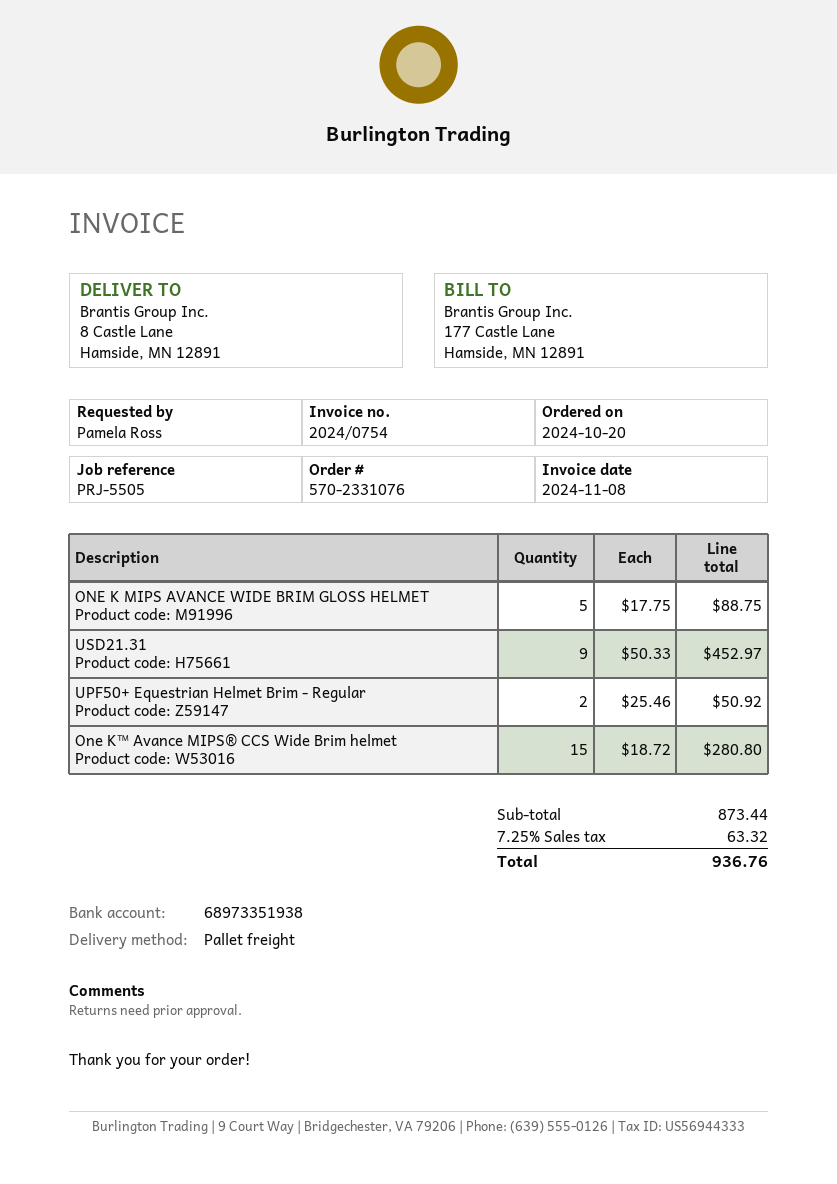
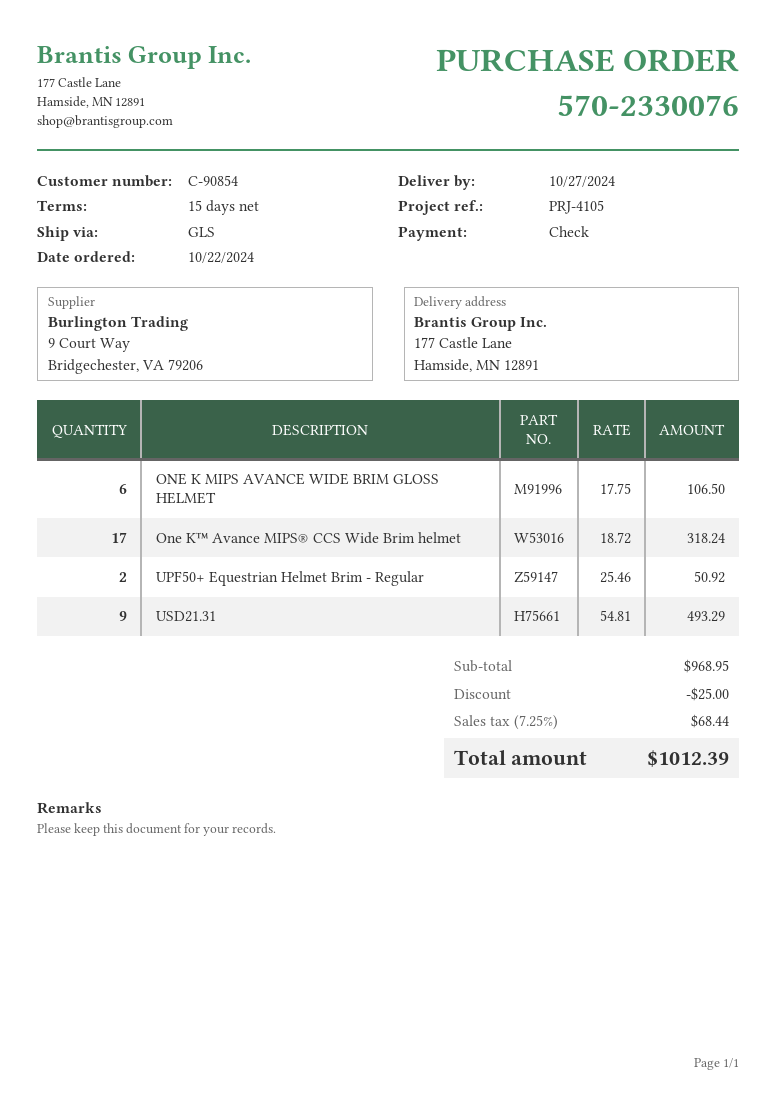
order number: 570-2331076 -> 570-2330076
order date: 2024-10-20 -> 2024-10-22
reference: PRJ-5505 -> PRJ-4105
shipping method: pallet freight -> GLS
ship to: 8 Castle Lane, Hamside, MN 12891 -> 177 Castle Lane, Hamside, MN 12891
ONE K MIPS AVANCE WIDE BRIM GLOSS HELMET: 5 x 17.75 = 88.75 -> 6 x 17.75 = 106.50
USD21.31: 9 x 50.33 = 452.97 -> 9 x 54.81 = 493.29
One K™ Avance MIPS® CCS Wide Brim helmet: 15 x 18.72 = 280.80 -> 17 x 18.72 = 318.24
subtotal: 873.44 -> 968.95
discount: none -> 25.00
tax: 7.25% = 63.32 -> 7.25% = 68.44
total: 936.76 -> 1012.39

